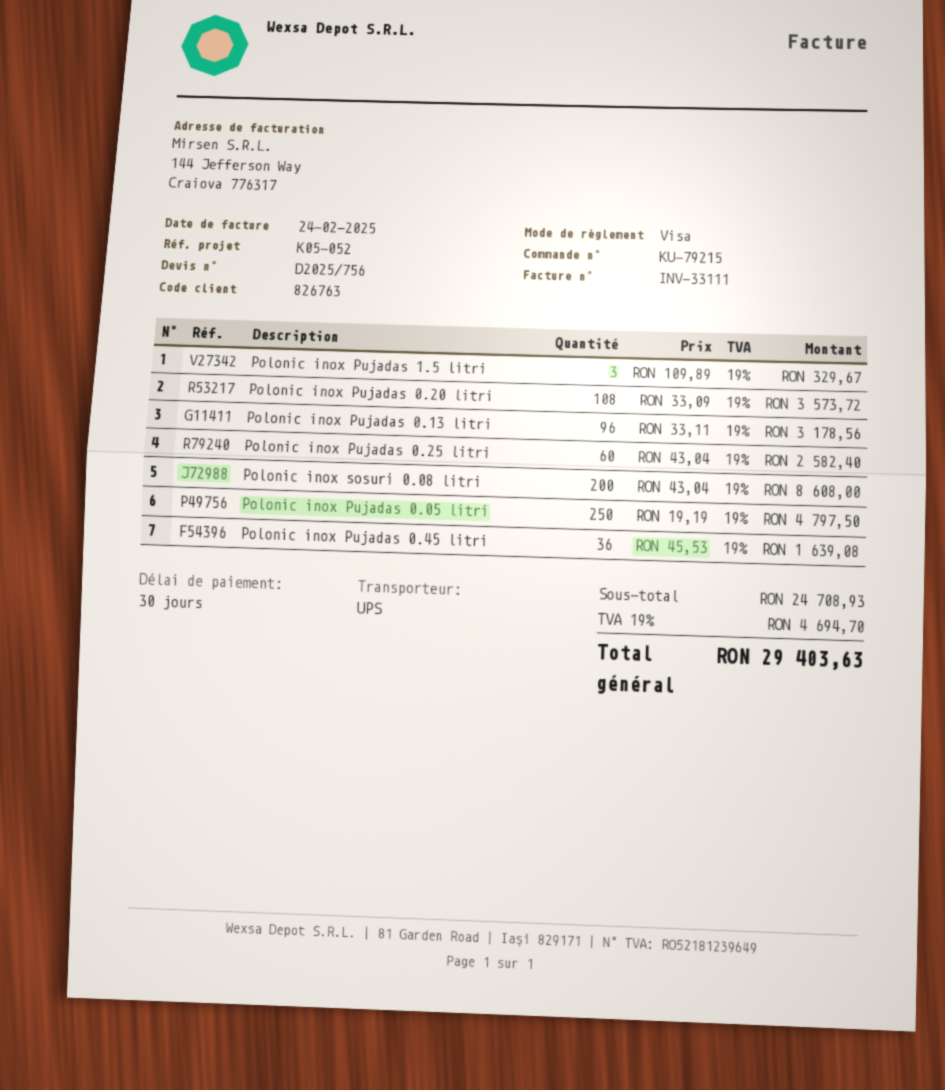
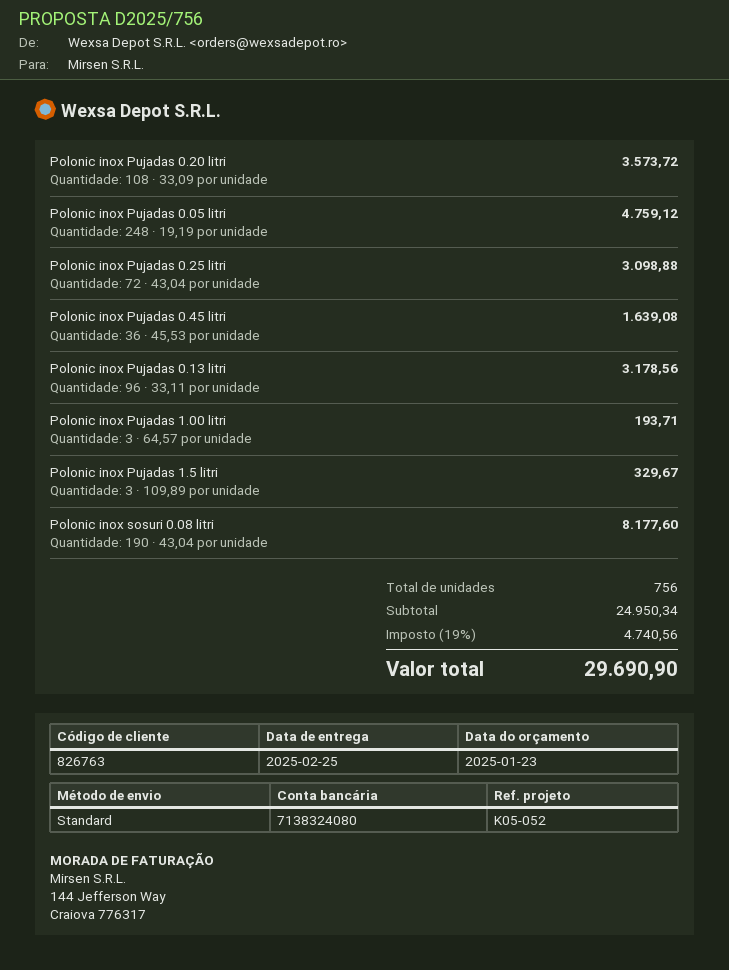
shipping method: UPS -> standard
Polonic inox Pujadas 0.25 litri: 60 x 43.04 = 2582.40 -> 72 x 43.04 = 3098.88
Polonic inox sosuri 0.08 litri: 200 x 43.04 = 8608.00 -> 190 x 43.04 = 8177.60
Polonic inox Pujadas 0.05 litri: 250 x 19.19 = 4797.50 -> 248 x 19.19 = 4759.12
Polonic inox Pujadas 1.00 litri: none -> 3 x 64.57 = 193.71
subtotal: 24708.93 -> 24950.34
tax: 19% = 4694.70 -> 19% = 4740.56
total: 29403.63 -> 29690.90

